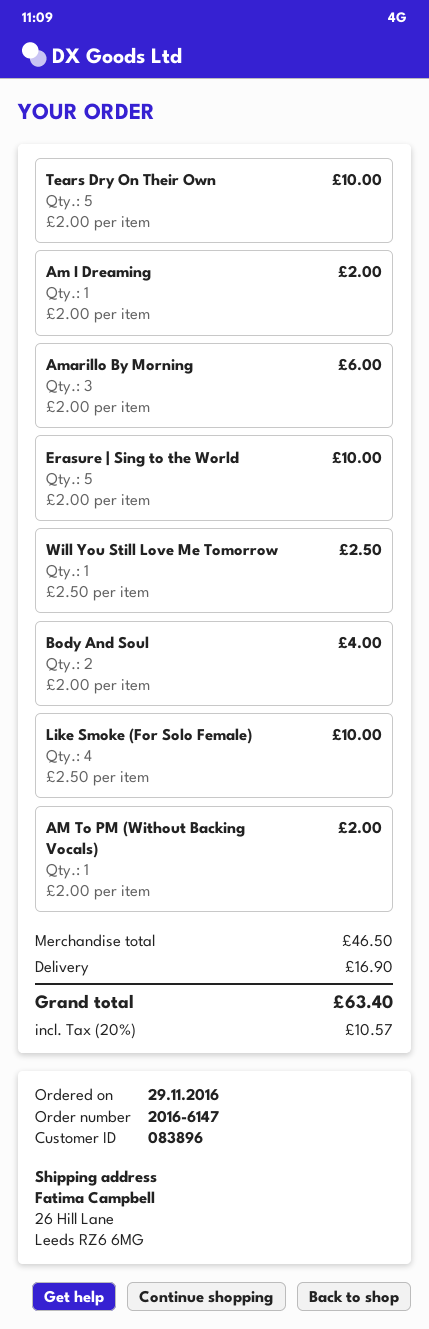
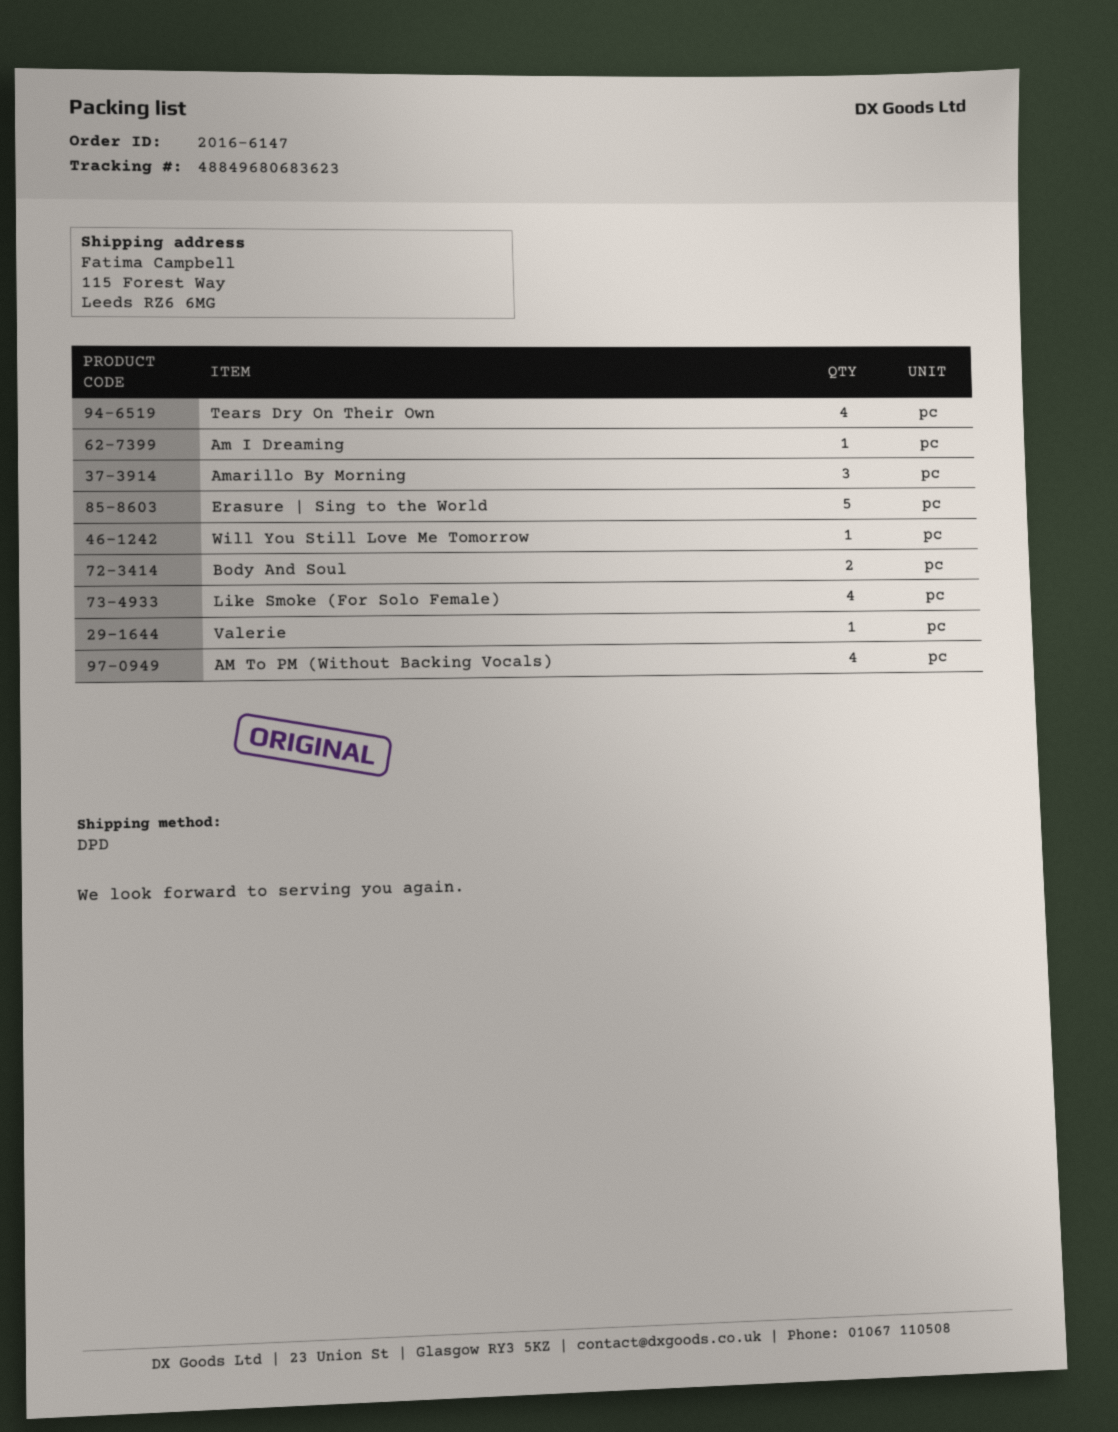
ship to: 26 Hill Lane, Leeds RZ6 6MG -> 115 Forest Way, Leeds RZ6 6MG
Tears Dry On Their Own: 5 -> 4
AM To PM (Without Backing Vocals): 1 -> 4
Valerie: none -> 1

